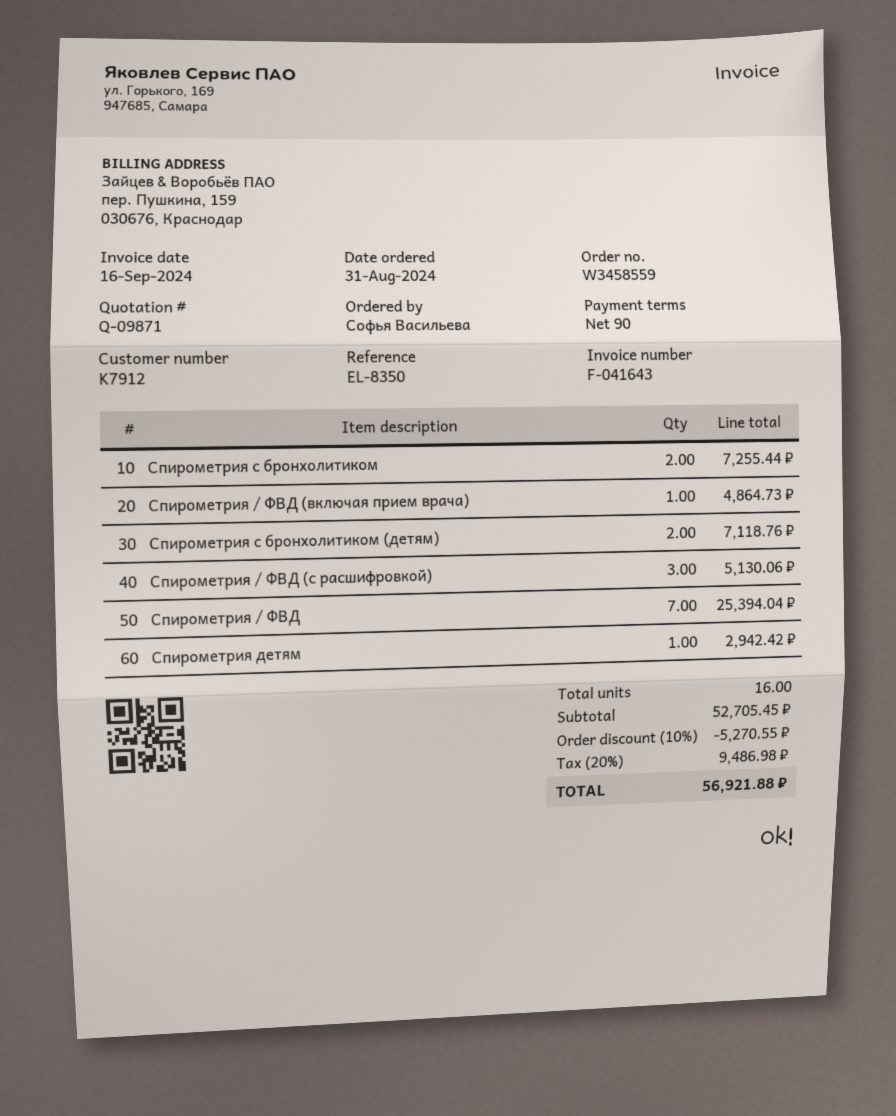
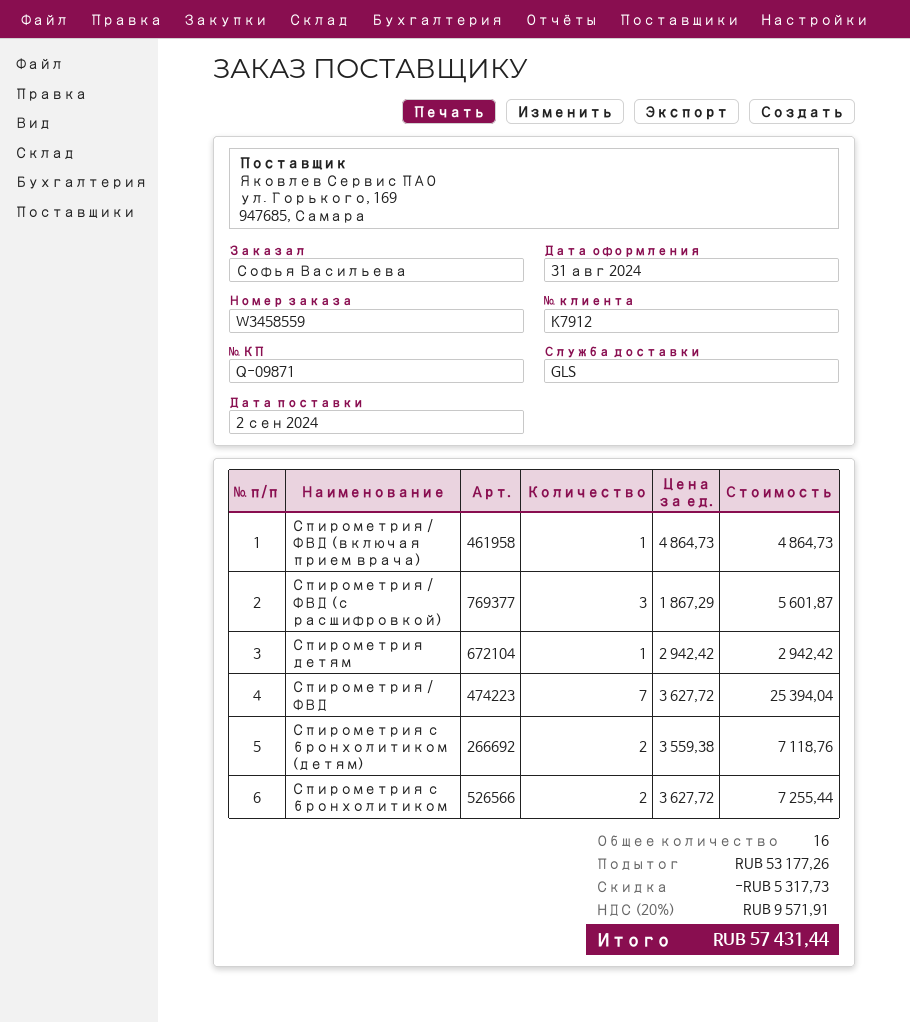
Спирометрия / ФВД (с расшифровкой): 3 for 5130.06 -> 3 for 5601.87
subtotal: 52705.45 -> 53177.26
discount: 5270.55 -> 5317.73
tax: 20% = 9486.98 -> 20% = 9571.91
total: 56921.88 -> 57431.44

